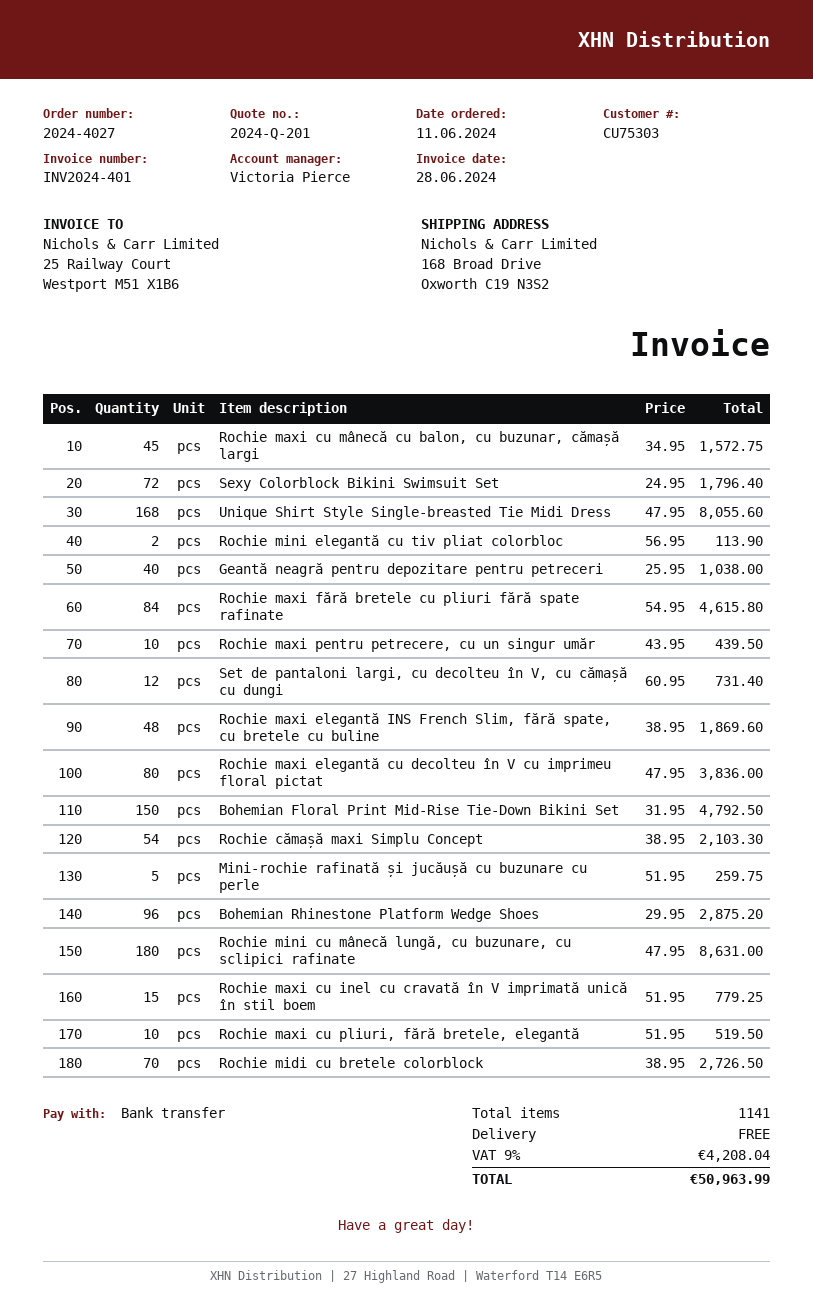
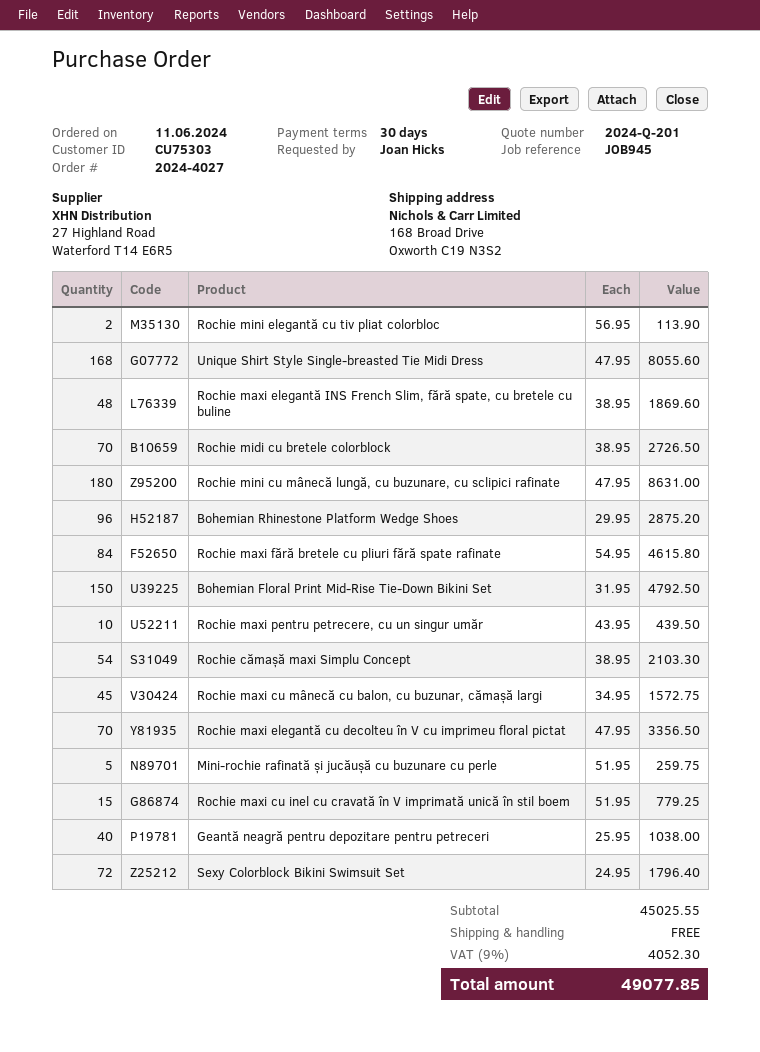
Set de pantaloni largi, cu decolteu în V, cu cămașă cu dungi: 12 x 60.95 = 731.40 -> none
Rochie maxi elegantă cu decolteu în V cu imprimeu floral pictat: 80 x 47.95 = 3836.00 -> 70 x 47.95 = 3356.50
Rochie maxi cu pliuri, fără bretele, elegantă: 10 x 51.95 = 519.50 -> none
tax: 9% = 4208.04 -> 9% = 4052.30
total: 50963.99 -> 49077.85

